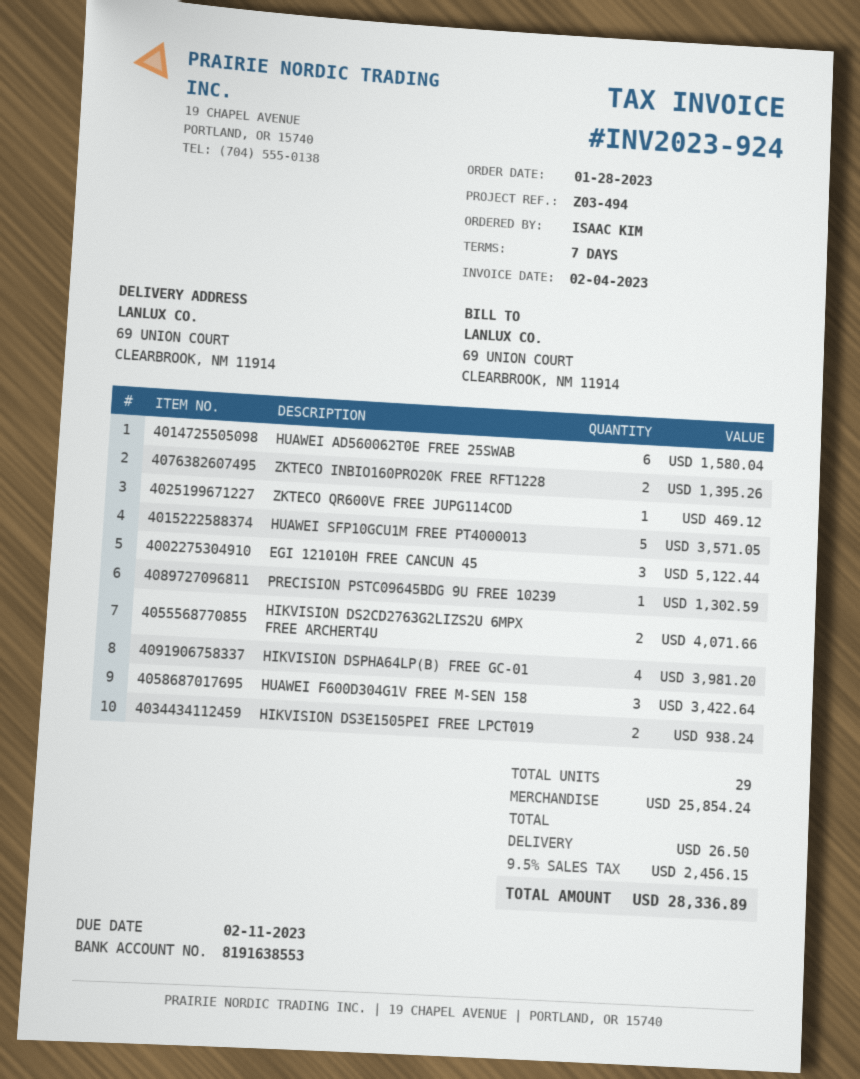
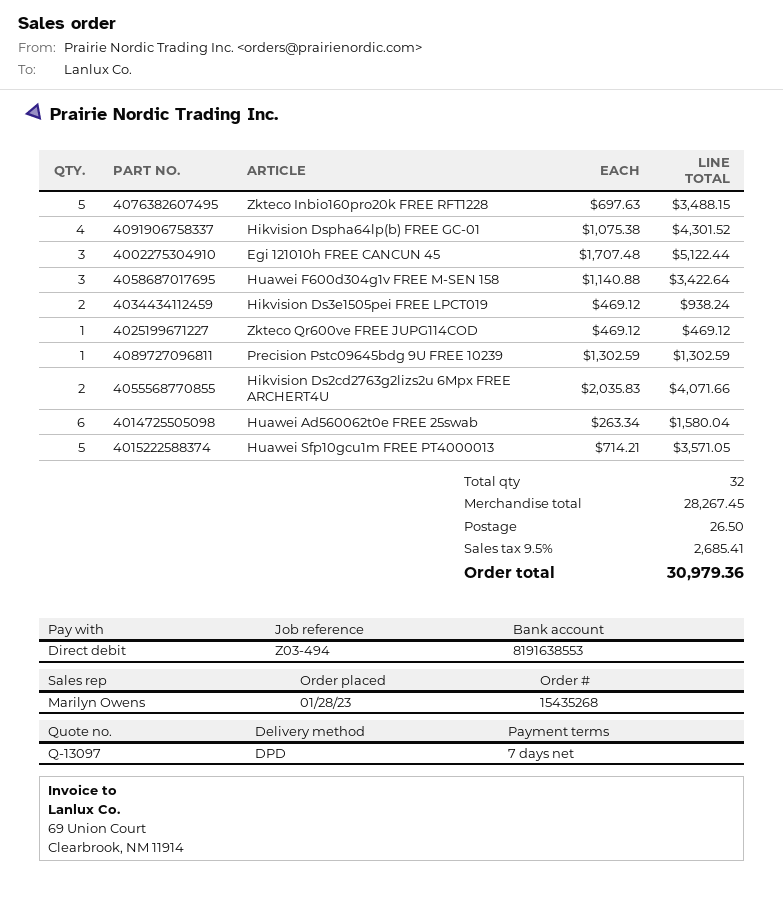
ZKTECO INBIO160PRO20K FREE RFT1228: 2 for 1395.26 -> 5 for 3488.15
HIKVISION DSPHA64LP(B) FREE GC-01: 4 for 3981.20 -> 4 for 4301.52
total quantity: 29 -> 32
subtotal: 25854.24 -> 28267.45
tax: 9.5% = 2456.15 -> 9.5% = 2685.41
total: 28336.89 -> 30979.36

